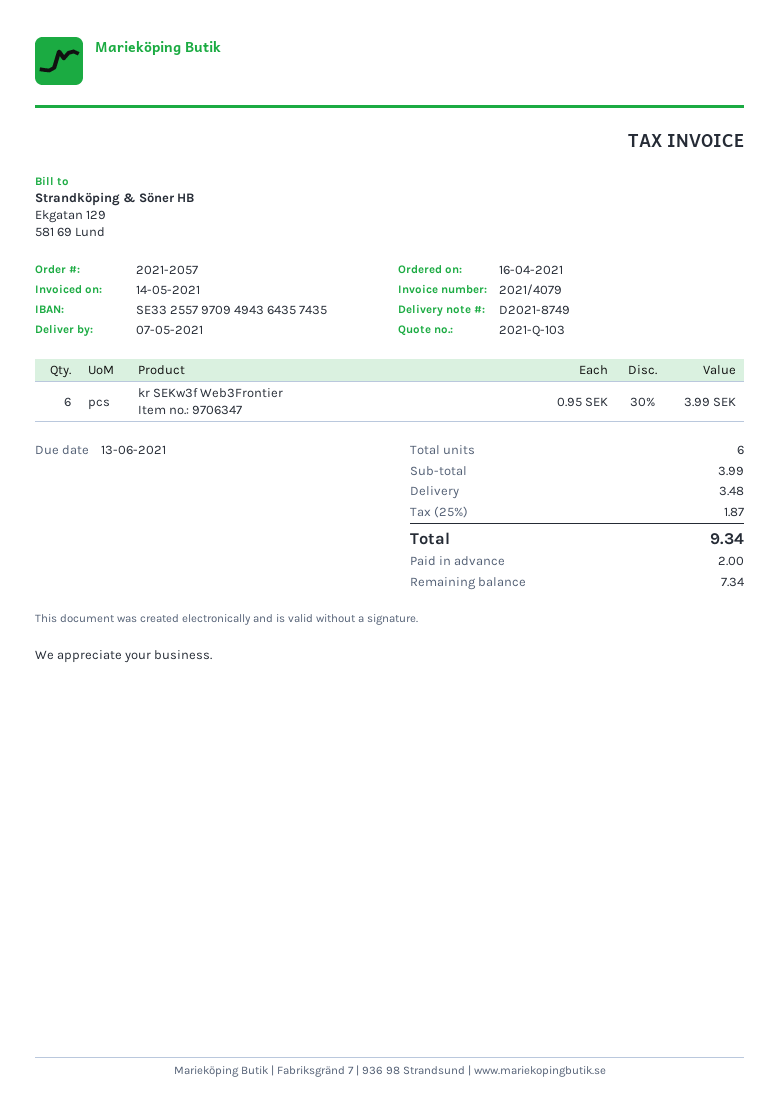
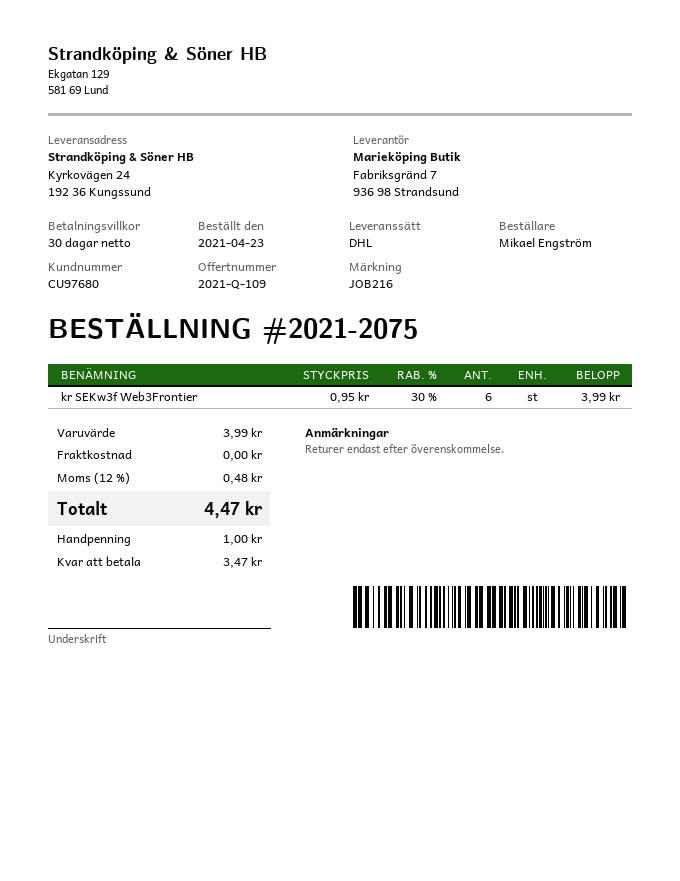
quote number: 2021-Q-103 -> 2021-Q-109
order number: 2021-2057 -> 2021-2075
order date: 2021-04-16 -> 2021-04-23
shipping: 3.48 -> 0.00
tax: 25% = 1.87 -> 12% = 0.48
total: 9.34 -> 4.47
deposit: 2.00 -> 1.00
balance: 7.34 -> 3.47

